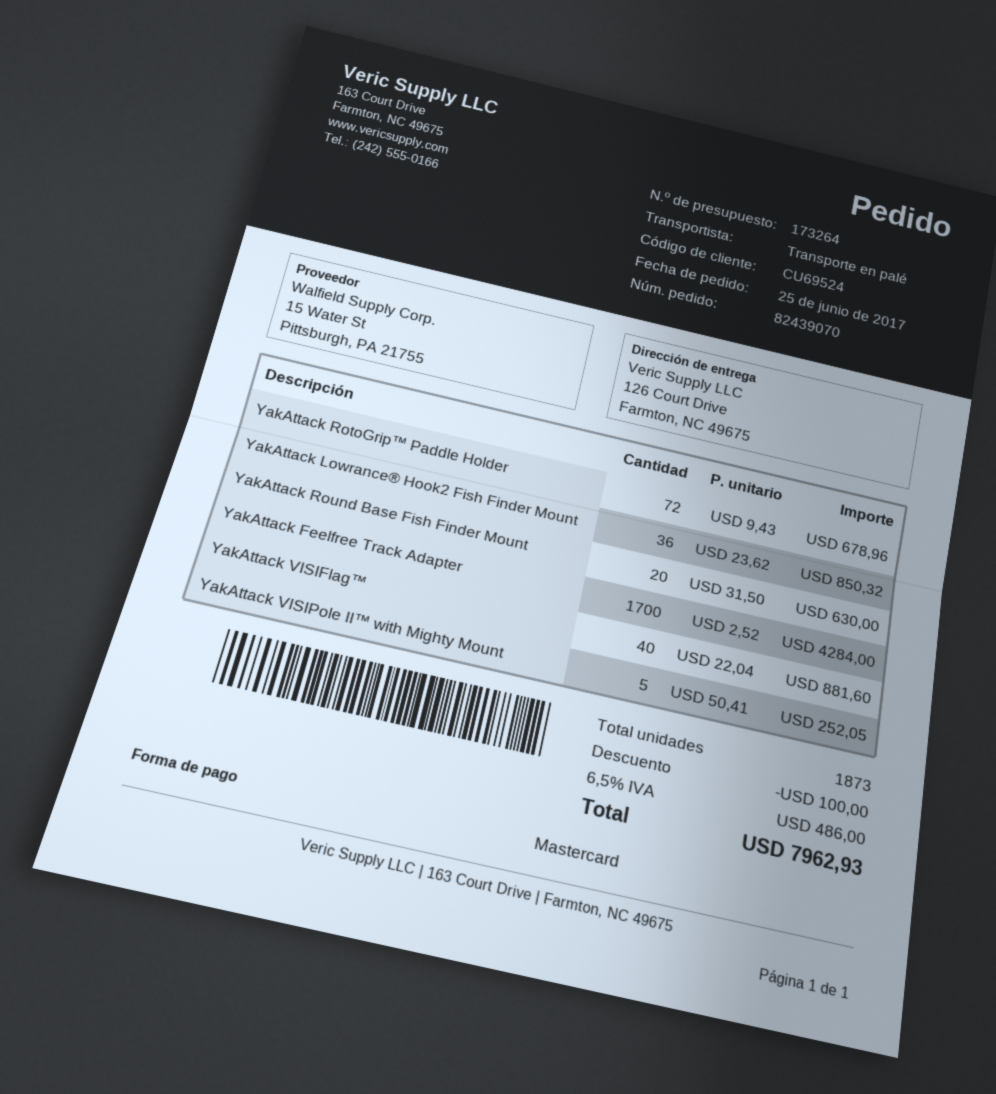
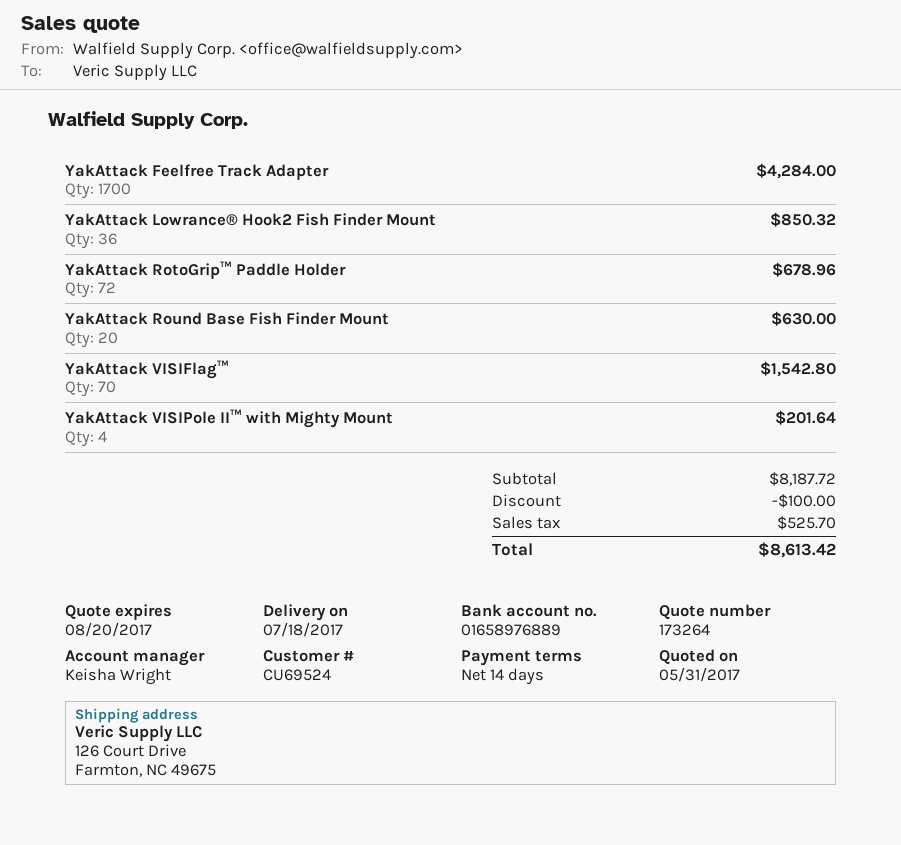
YakAttack VISIFlag™: 40 for 881.60 -> 70 for 1542.80
YakAttack VISIPole II™ with Mighty Mount: 5 for 252.05 -> 4 for 201.64
tax: 486.00 -> 525.70
total: 7962.93 -> 8613.42

